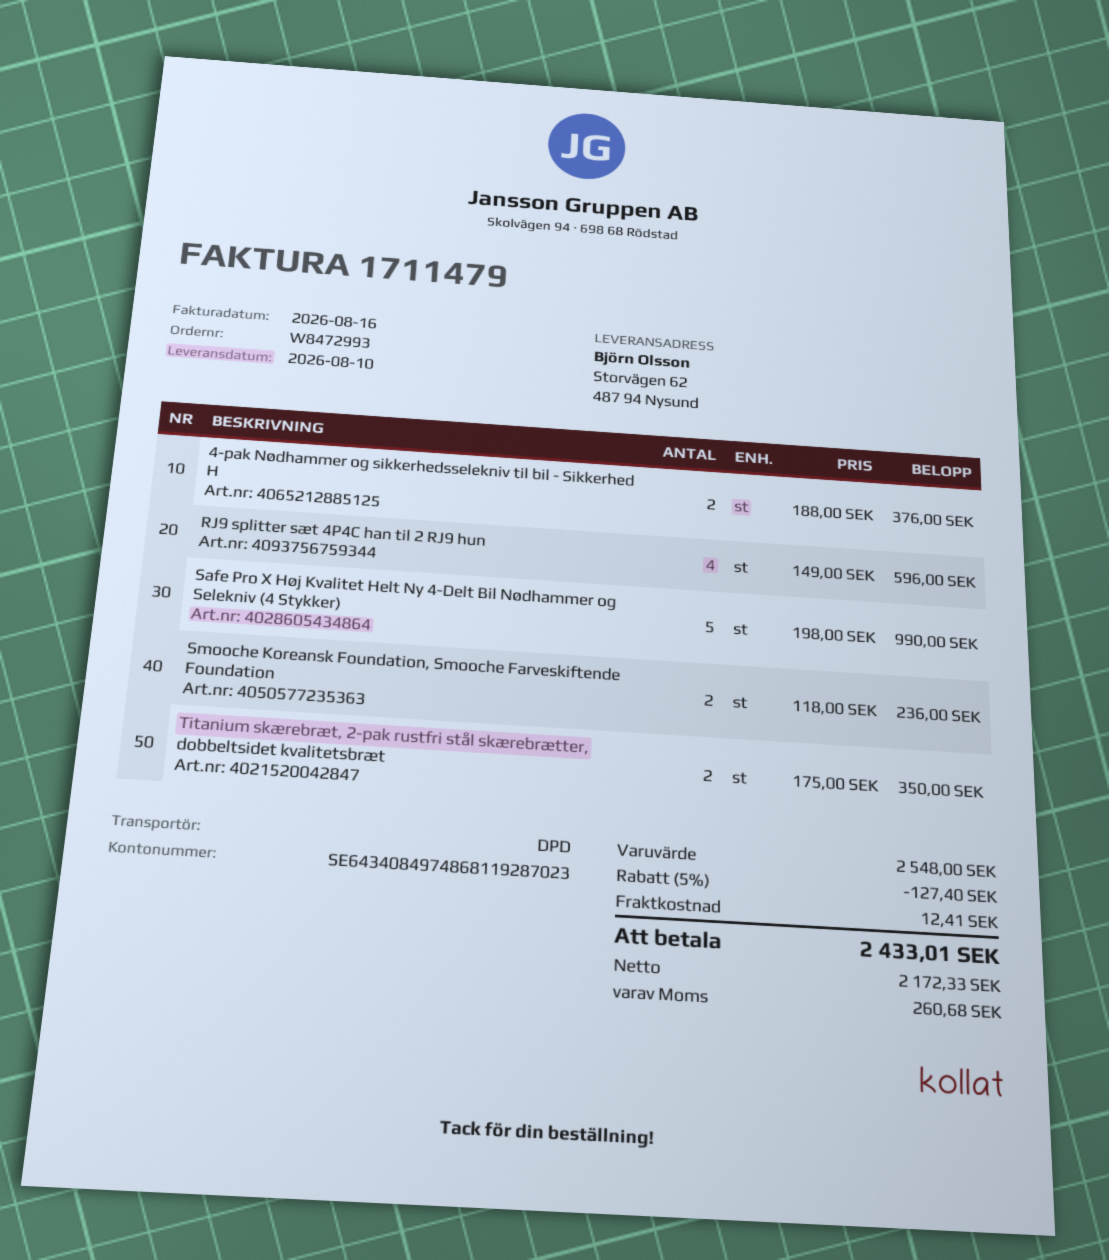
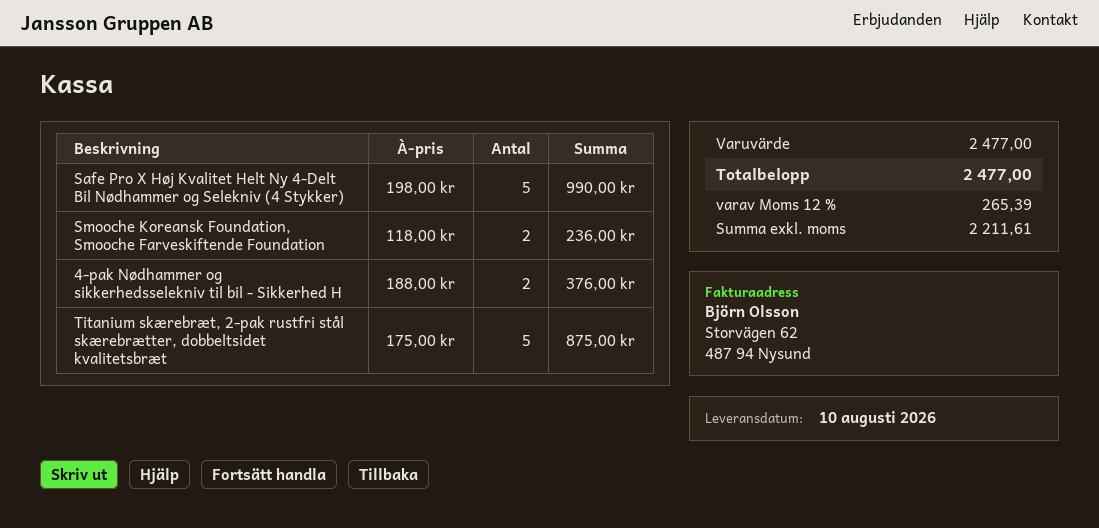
RJ9 splitter sæt 4P4C han til 2 RJ9 hun: 4 x 149.00 = 596.00 -> none
Titanium skærebræt, 2-pak rustfri stål skærebrætter, dobbeltsidet kvalitetsbræt: 2 x 175.00 = 350.00 -> 5 x 175.00 = 875.00
subtotal: 2548.00 -> 2477.00
discount: 5% = 127.40 -> none
shipping: 12.41 -> none
net: 2172.33 -> 2211.61
tax: 260.68 -> 265.39
total: 2433.01 -> 2477.00

